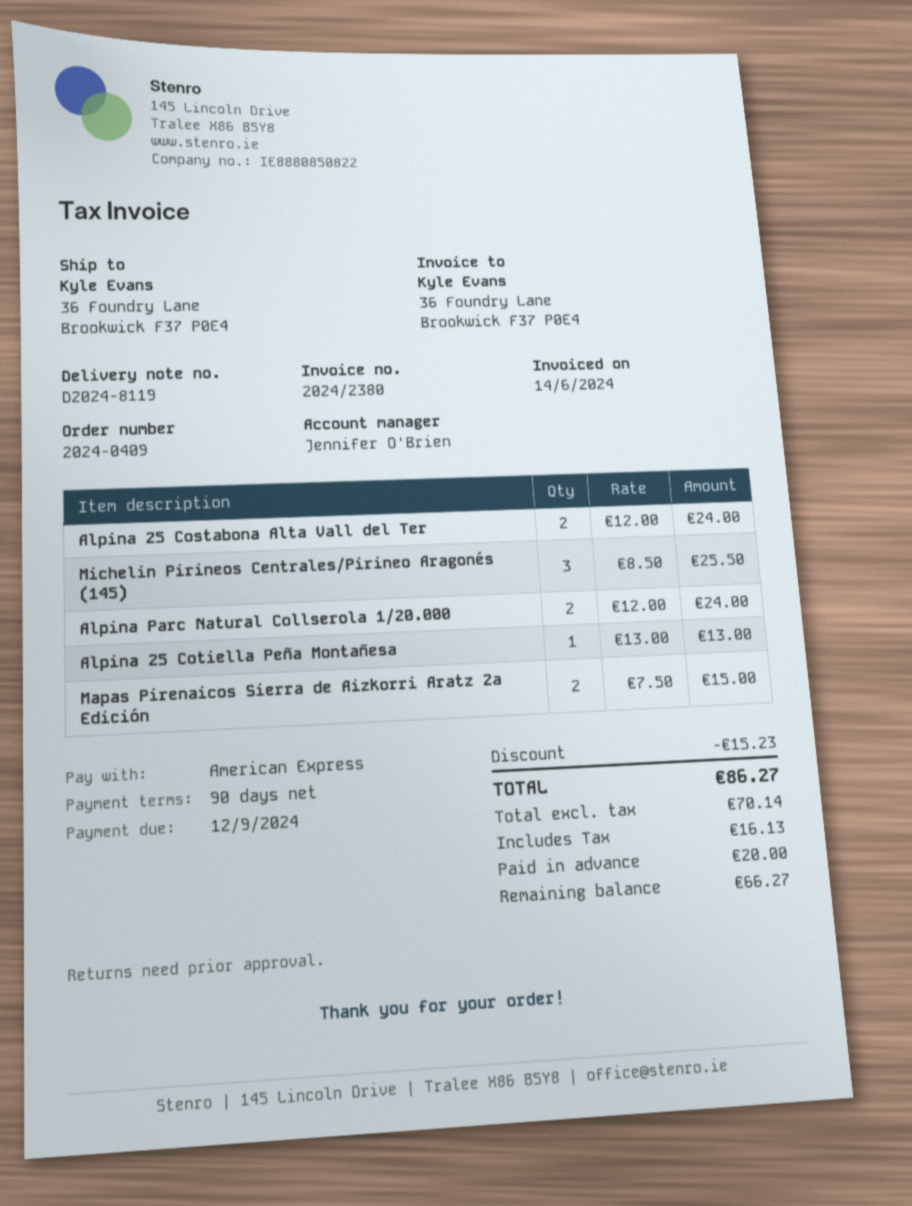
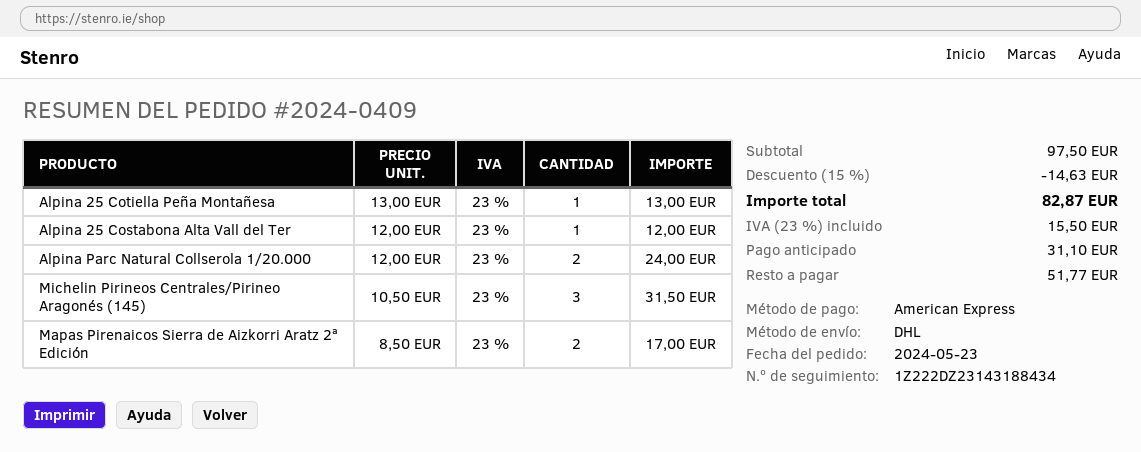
Alpina 25 Costabona Alta Vall del Ter: 2 x 12.00 = 24.00 -> 1 x 12.00 = 12.00
Michelin Pirineos Centrales/Pirineo Aragonés (145): 3 x 8.50 = 25.50 -> 3 x 10.50 = 31.50
Mapas Pirenaicos Sierra de Aizkorri Aratz 2ª Edición: 2 x 7.50 = 15.00 -> 2 x 8.50 = 17.00
discount: 15.23 -> 14.63
tax: 16.13 -> 15.50
total: 86.27 -> 82.87
deposit: 20.00 -> 31.10
balance: 66.27 -> 51.77

